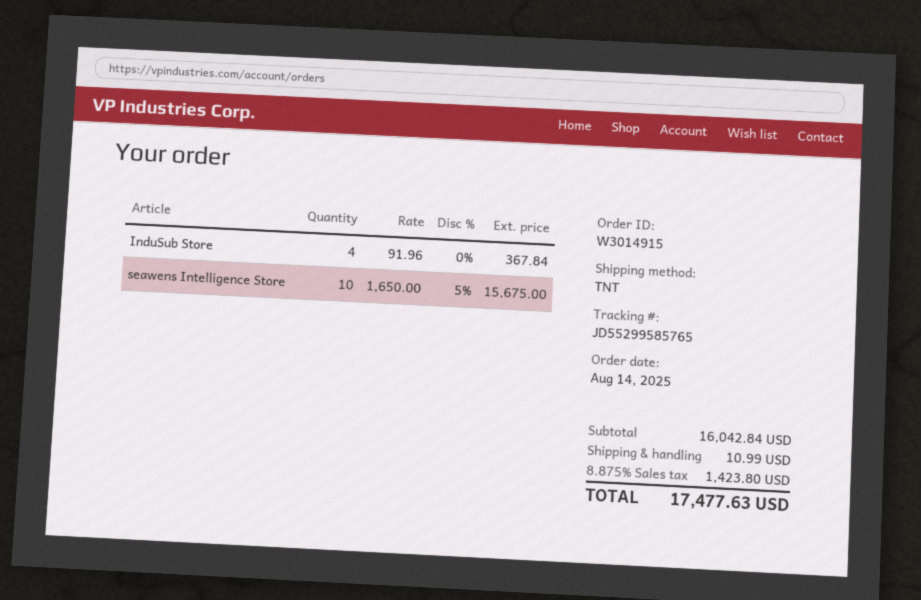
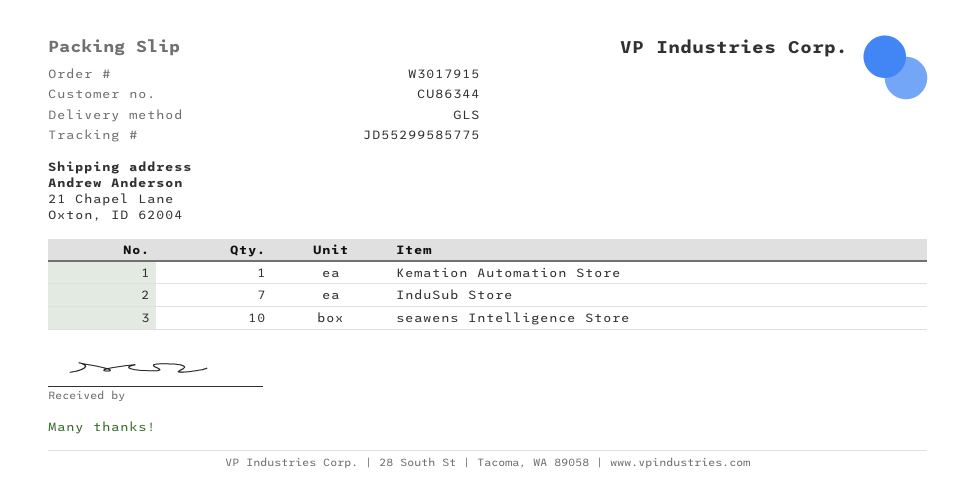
order number: W3014915 -> W3017915
shipping method: TNT -> GLS
tracking number: JD55299585765 -> JD55299585775
InduSub Store: 4 -> 7
Kemation Automation Store: none -> 1

